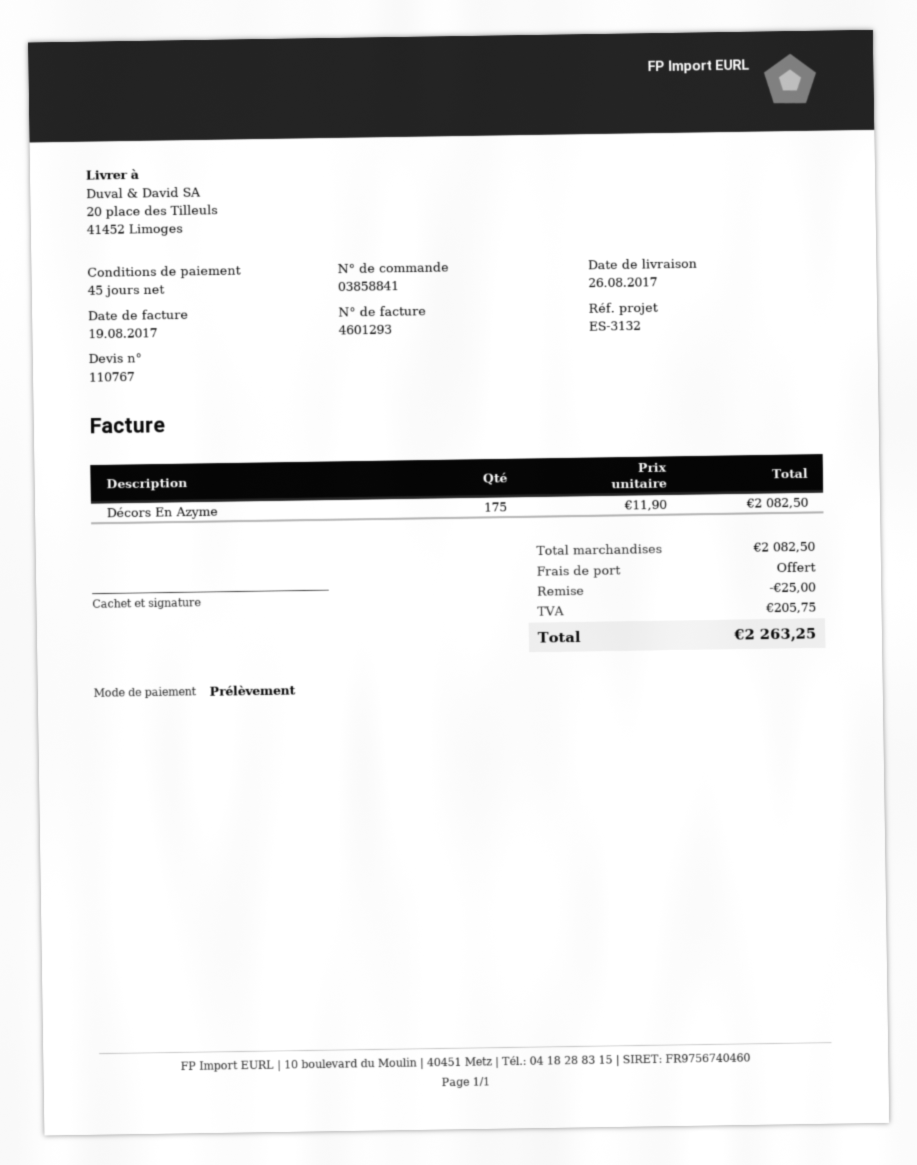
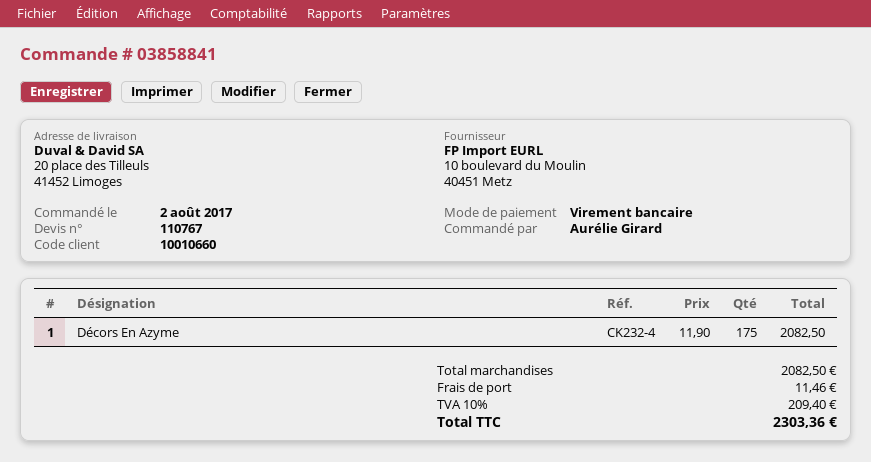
payment method: direct debit -> bank transfer
discount: 25.00 -> none
shipping: 0.00 -> 11.46
tax: 205.75 -> 209.40
total: 2263.25 -> 2303.36

